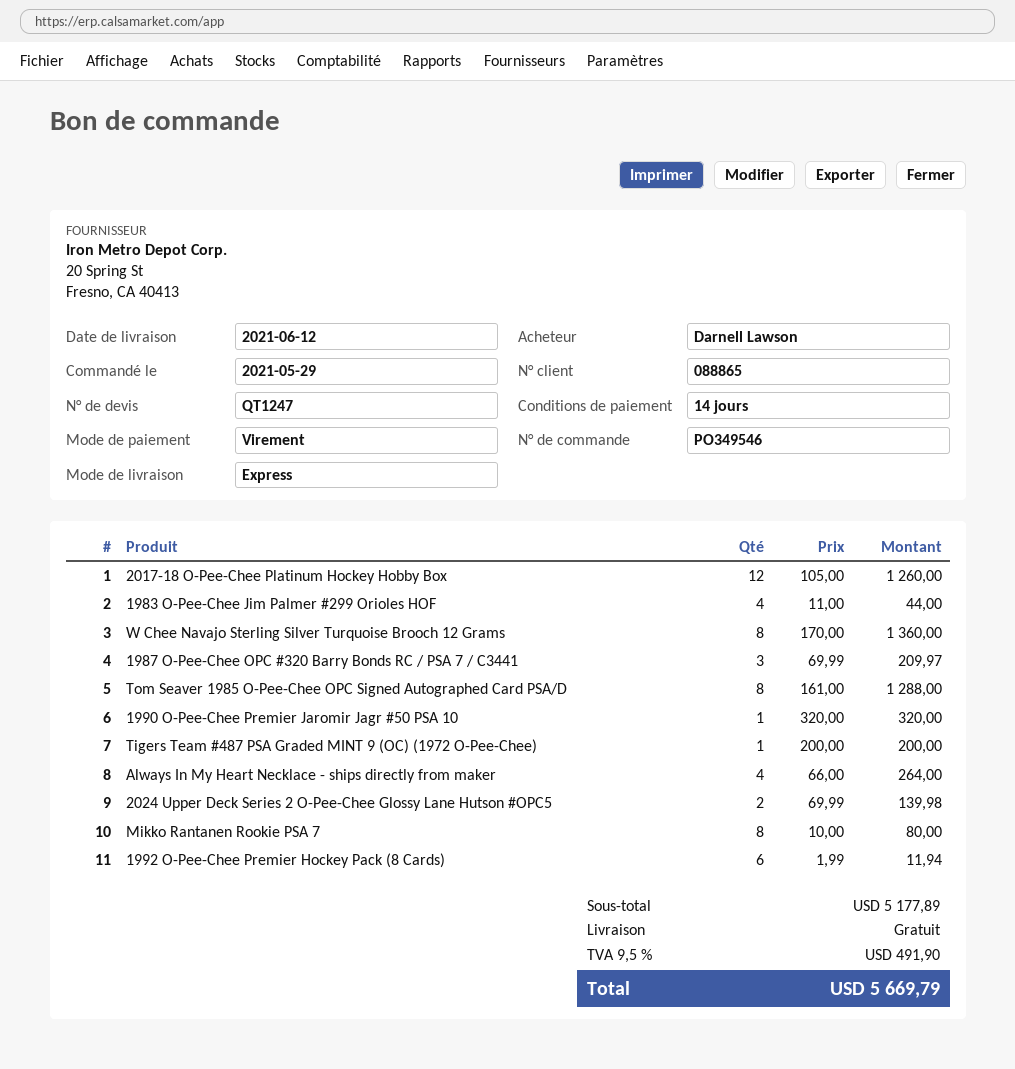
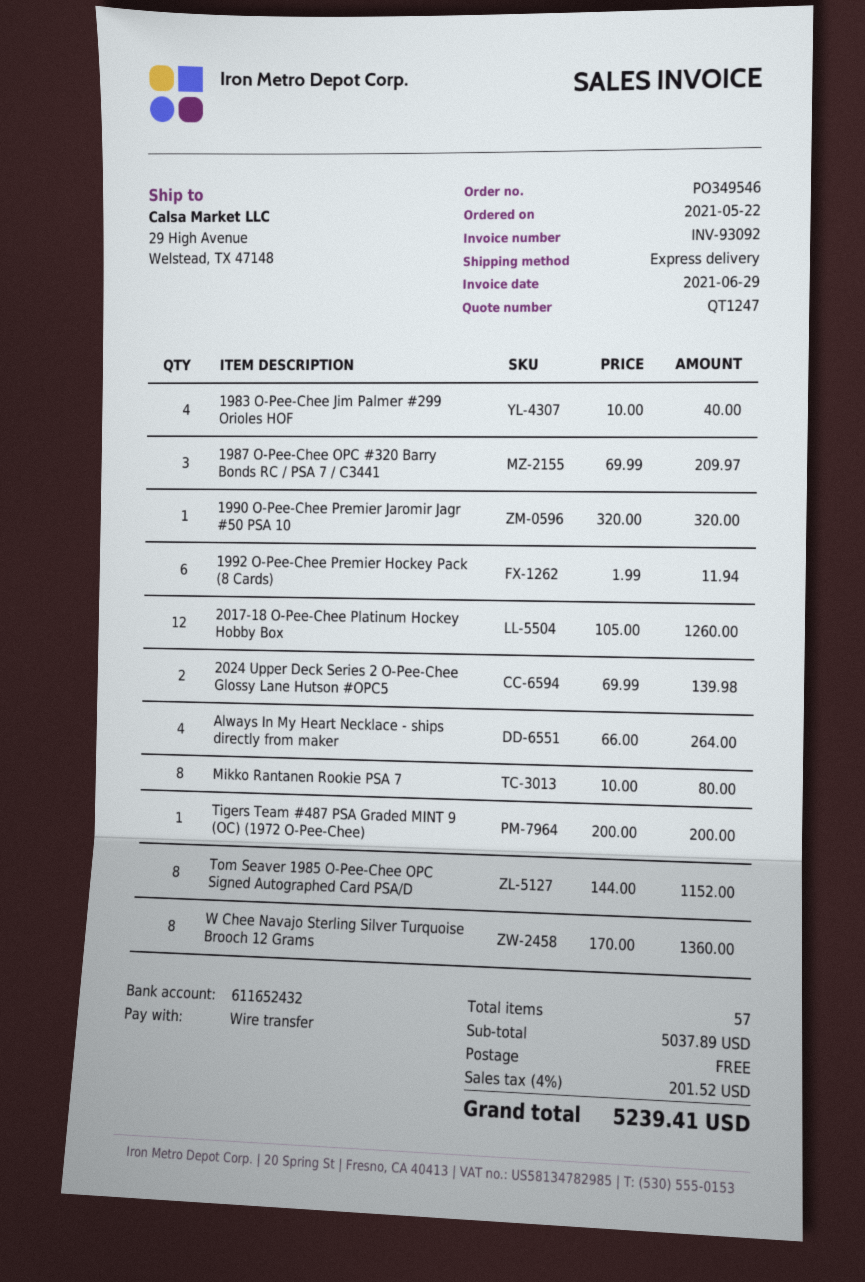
order date: 2021-05-29 -> 2021-05-22
1983 O-Pee-Chee Jim Palmer #299 Orioles HOF: 4 x 11.00 = 44.00 -> 4 x 10.00 = 40.00
Tom Seaver 1985 O-Pee-Chee OPC Signed Autographed Card PSA/D: 8 x 161.00 = 1288.00 -> 8 x 144.00 = 1152.00
subtotal: 5177.89 -> 5037.89
tax: 9.5% = 491.90 -> 4% = 201.52
total: 5669.79 -> 5239.41

